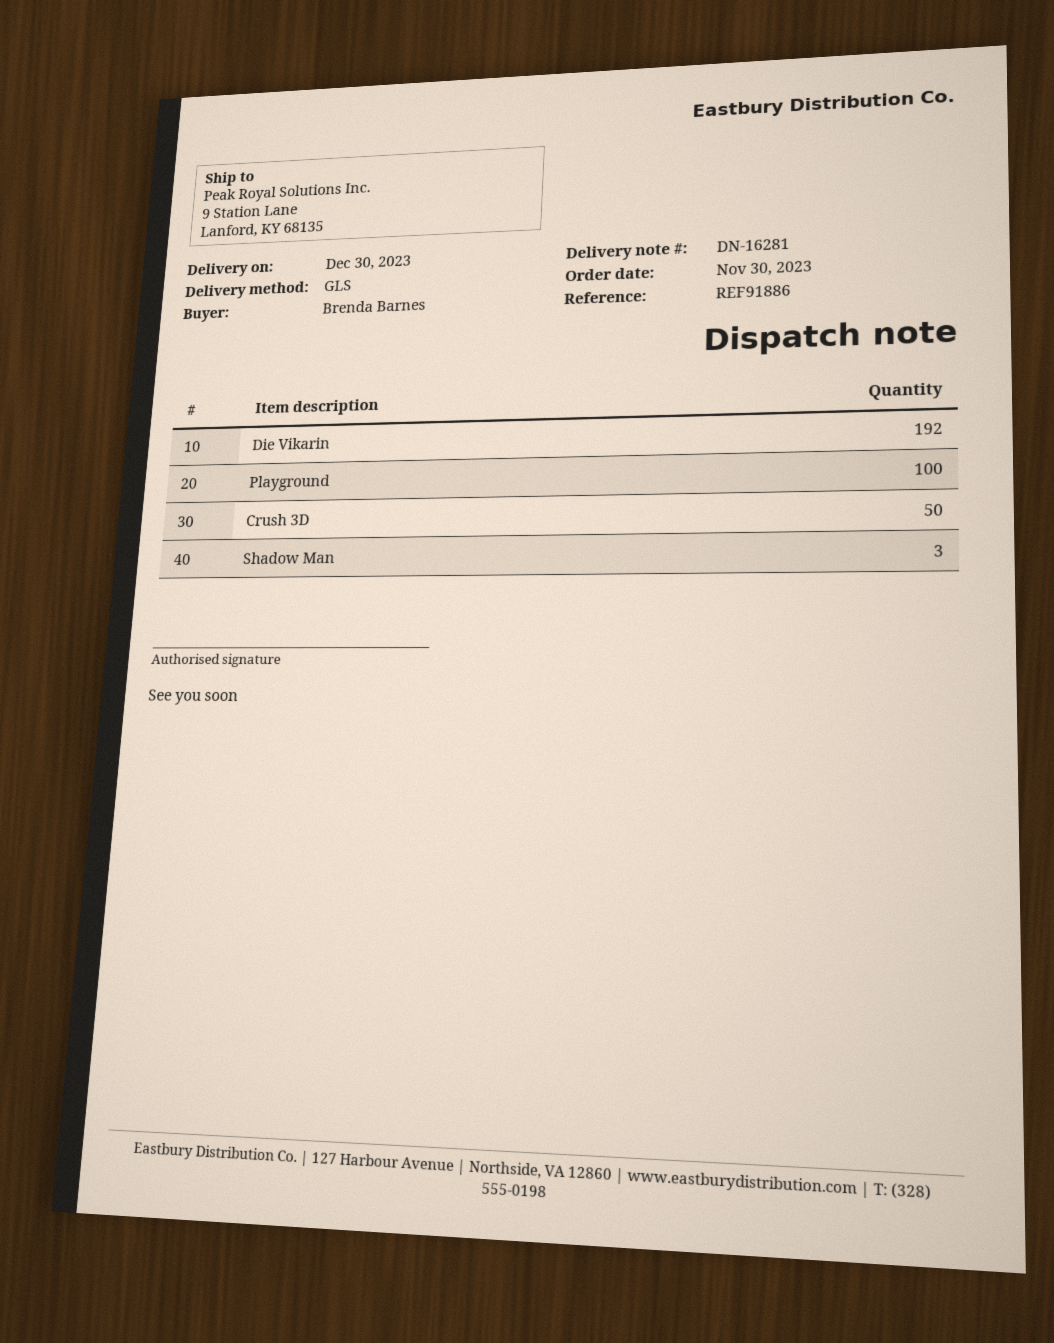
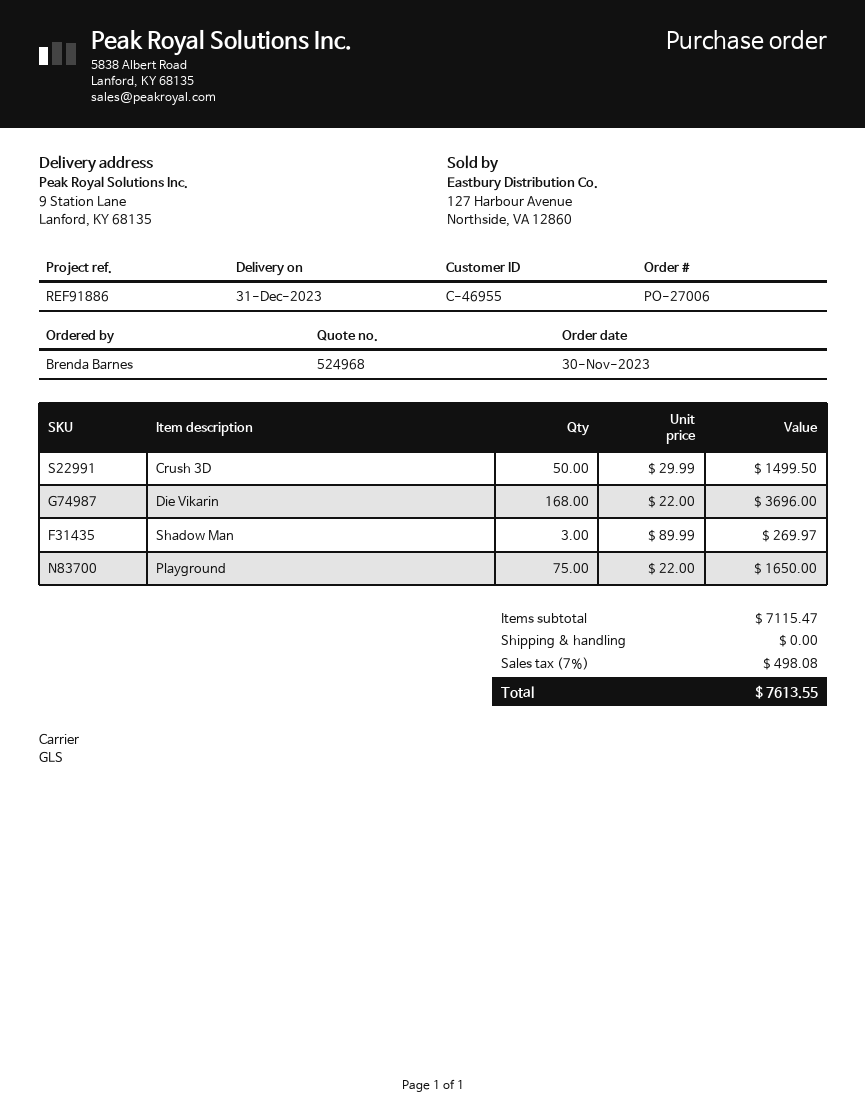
delivery date: 2023-12-30 -> 2023-12-31
Die Vikarin: 192 -> 168
Playground: 100 -> 75

